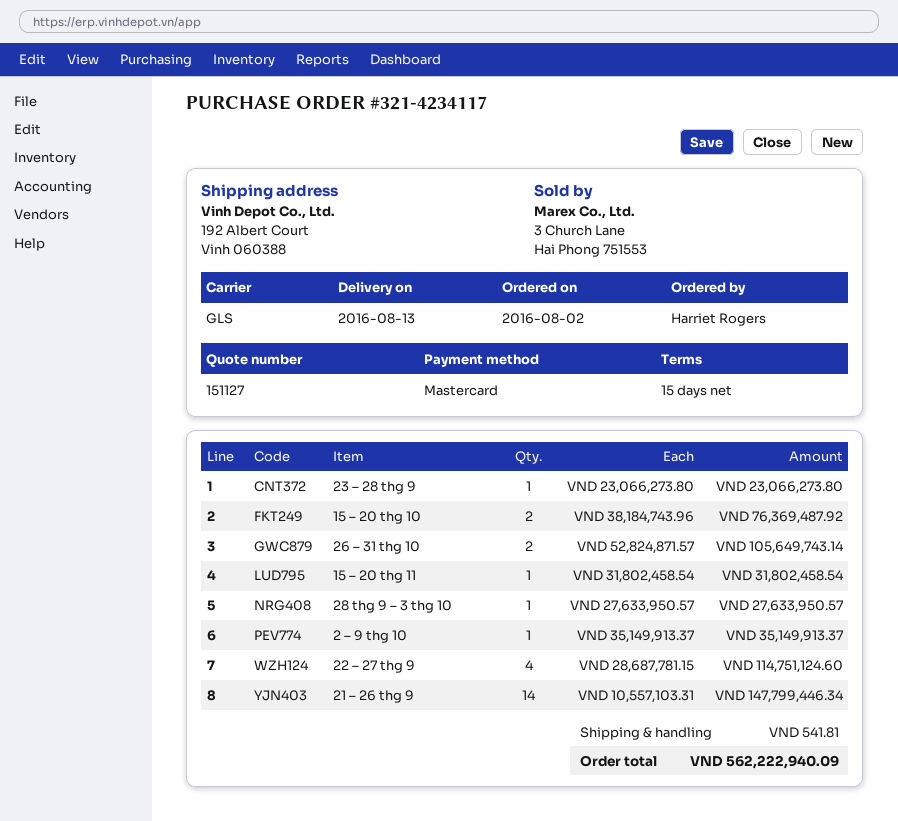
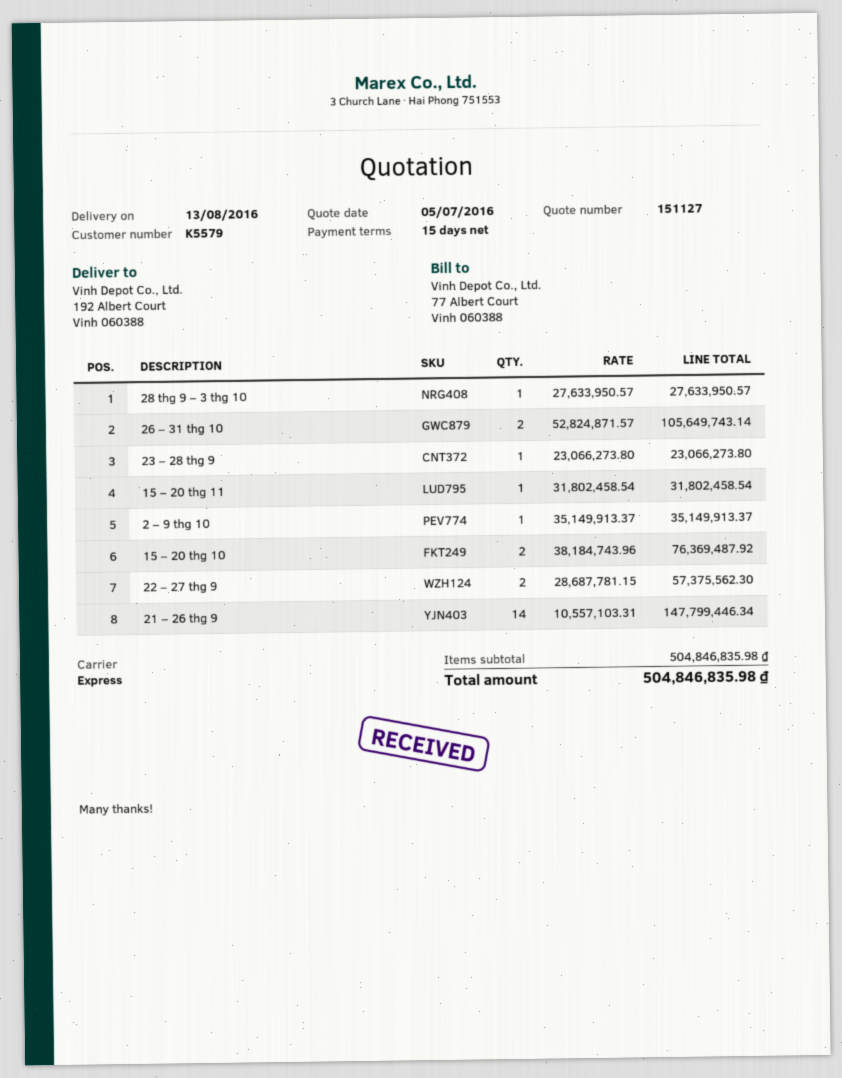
shipping method: GLS -> express
22 – 27 thg 9: 4 x 28687781.15 = 114751124.60 -> 2 x 28687781.15 = 57375562.30
shipping: 541.81 -> none
total: 562222940.09 -> 504846835.98

